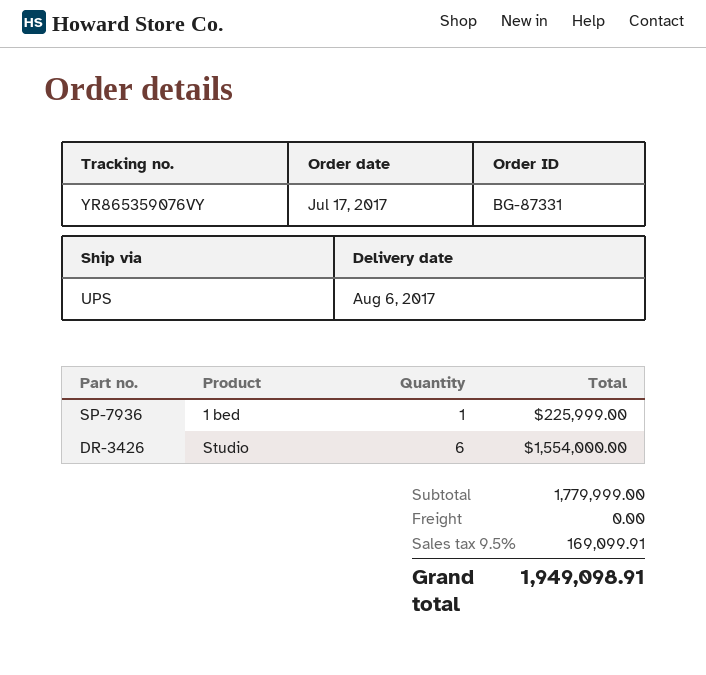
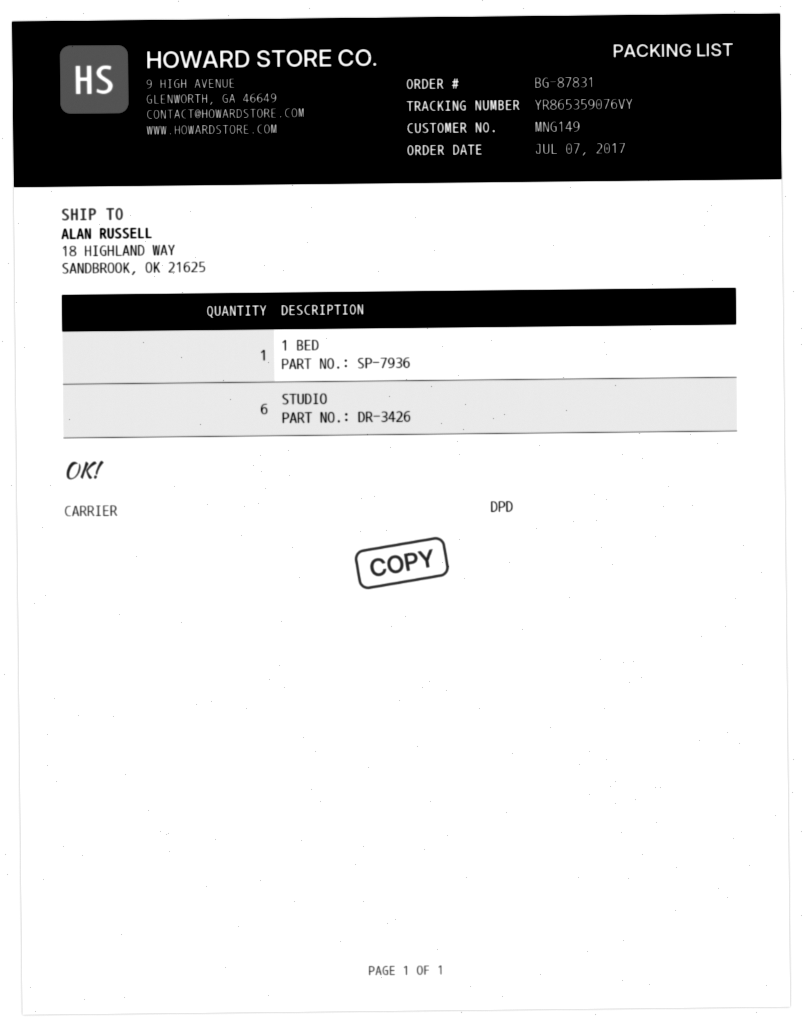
order number: BG-87331 -> BG-87831
order date: 2017-07-17 -> 2017-07-07
shipping method: UPS -> DPD

